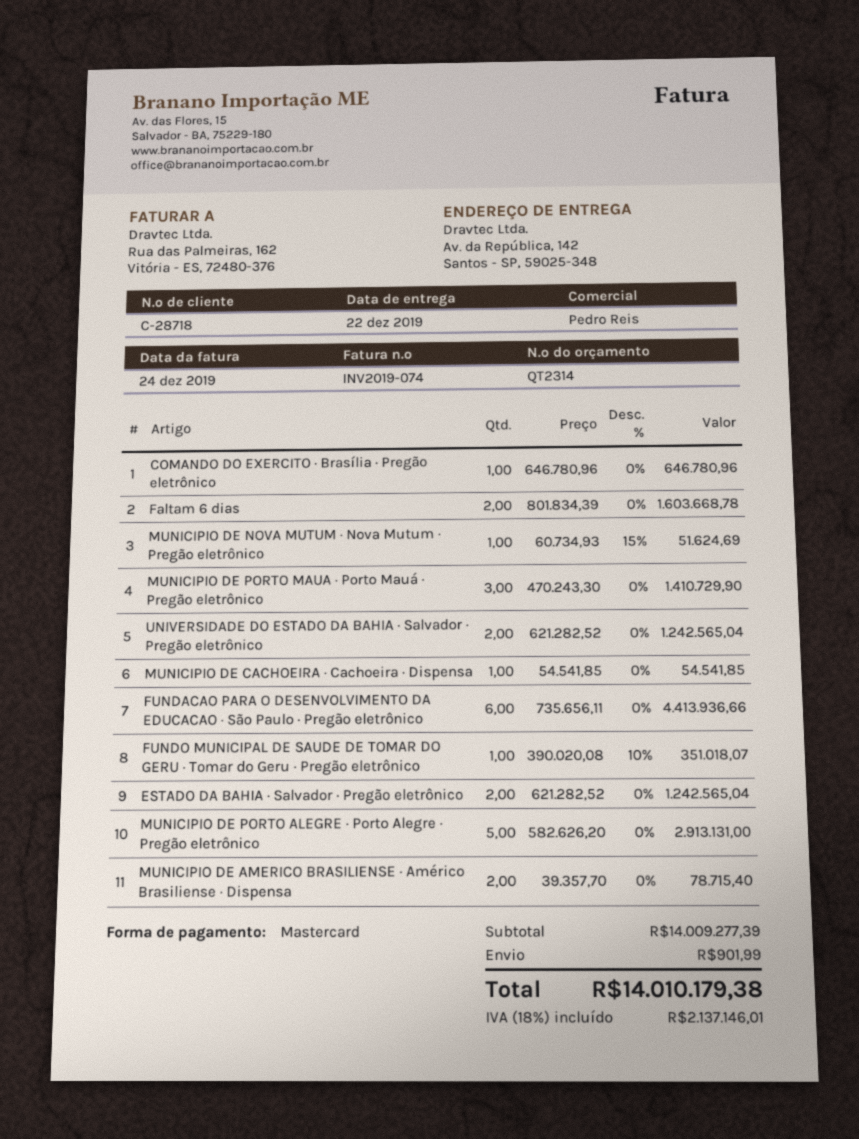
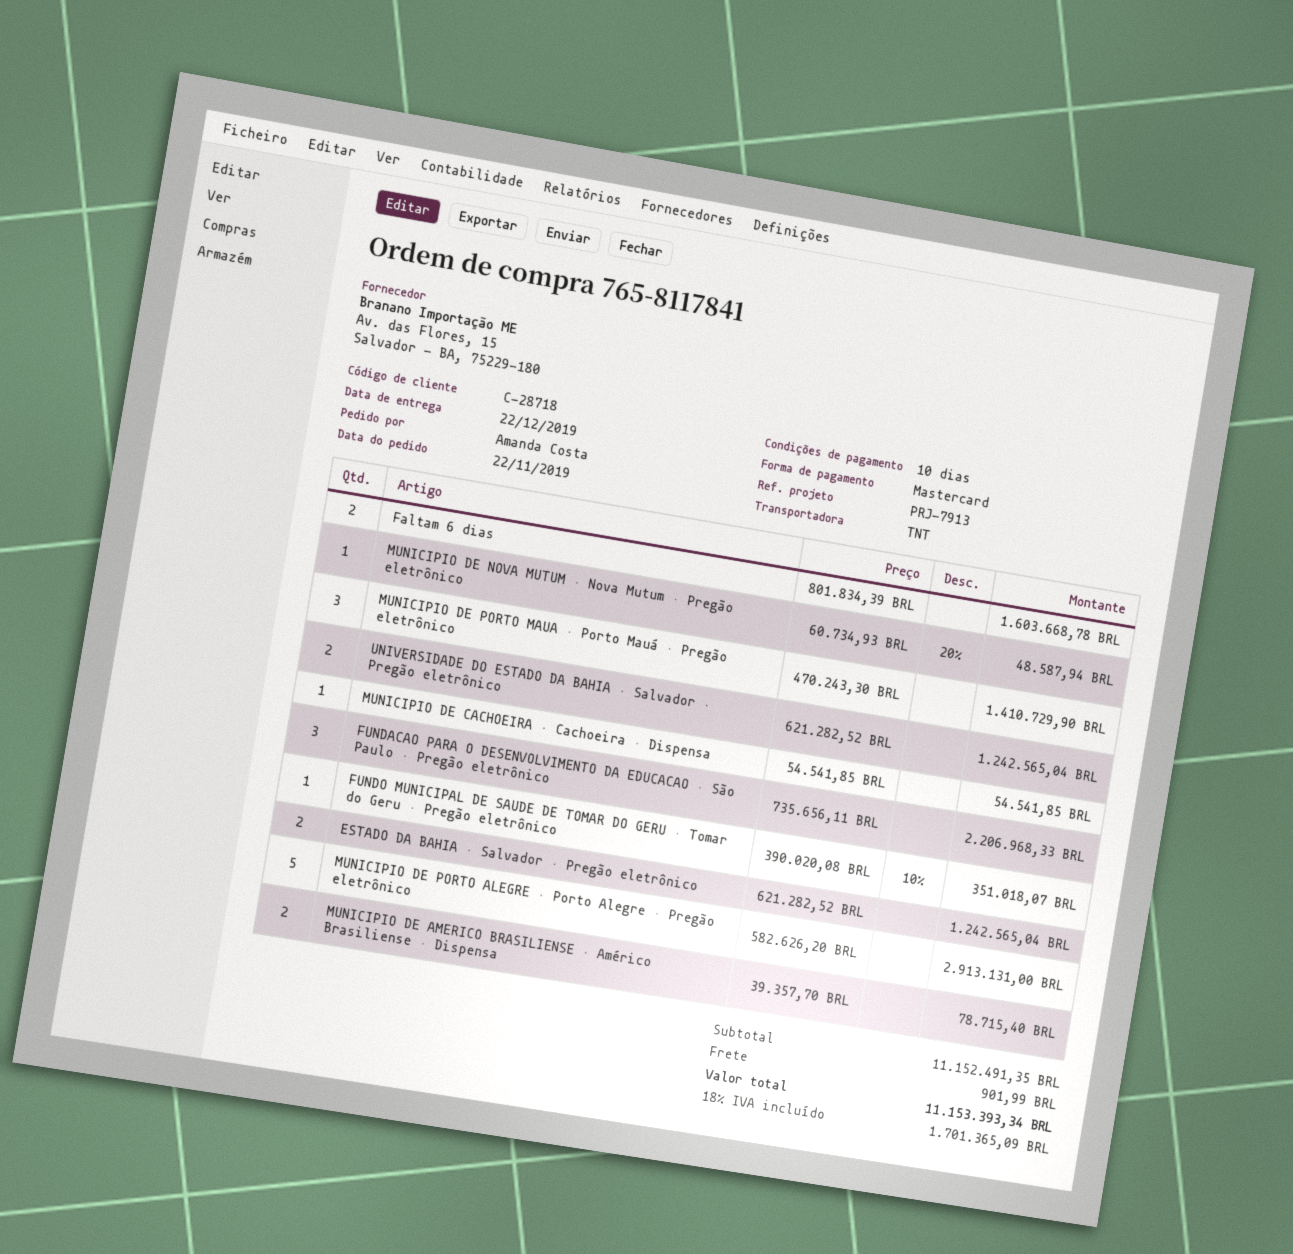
COMANDO DO EXERCITO · Brasília · Pregão eletrônico: 1 x 646780.96 = 646780.96 -> none
MUNICIPIO DE NOVA MUTUM · Nova Mutum · Pregão eletrônico: 1 x 60734.93 - 15% = 51624.69 -> 1 x 60734.93 - 20% = 48587.94
FUNDACAO PARA O DESENVOLVIMENTO DA EDUCACAO · São Paulo · Pregão eletrônico: 6 x 735656.11 = 4413936.66 -> 3 x 735656.11 = 2206968.33
subtotal: 14009277.39 -> 11152491.35
tax: 18% = 2137146.01 -> 18% = 1701365.09
total: 14010179.38 -> 11153393.34

